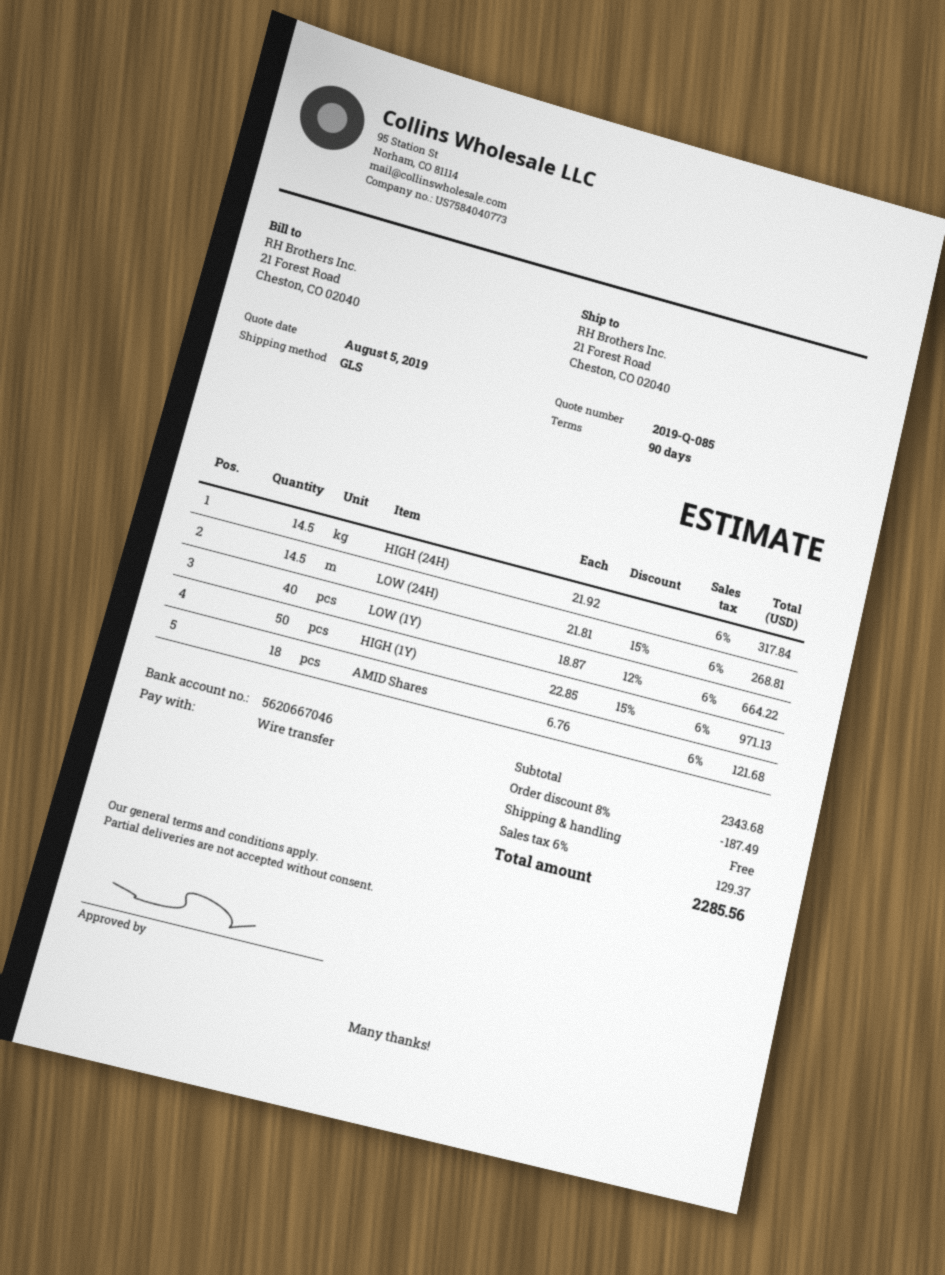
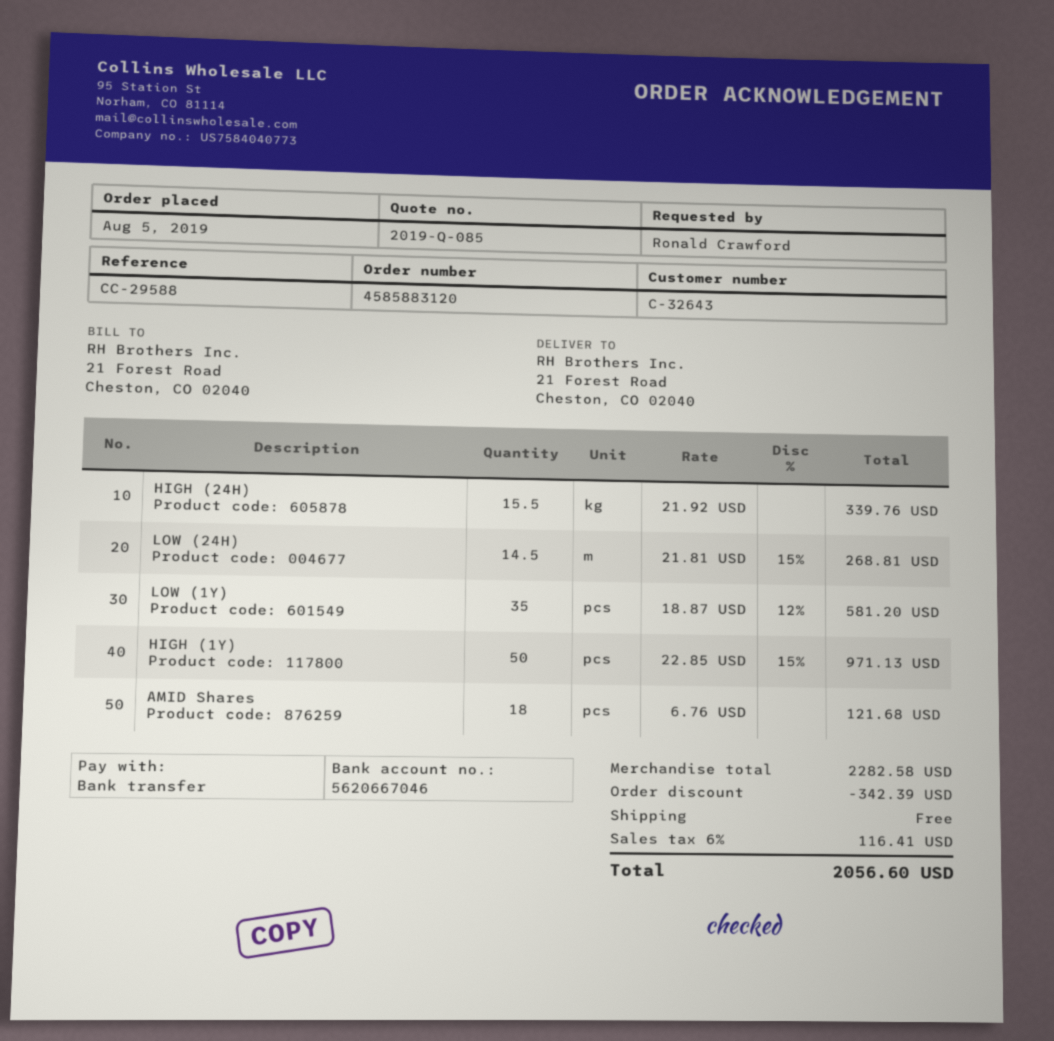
HIGH (24H): 14.5 x 21.92 = 317.84 -> 15.5 x 21.92 = 339.76
LOW (1Y): 40 x 18.87 - 12% = 664.22 -> 35 x 18.87 - 12% = 581.20
subtotal: 2343.68 -> 2282.58
discount: 187.49 -> 342.39
tax: 6% = 129.37 -> 6% = 116.41
total: 2285.56 -> 2056.60

